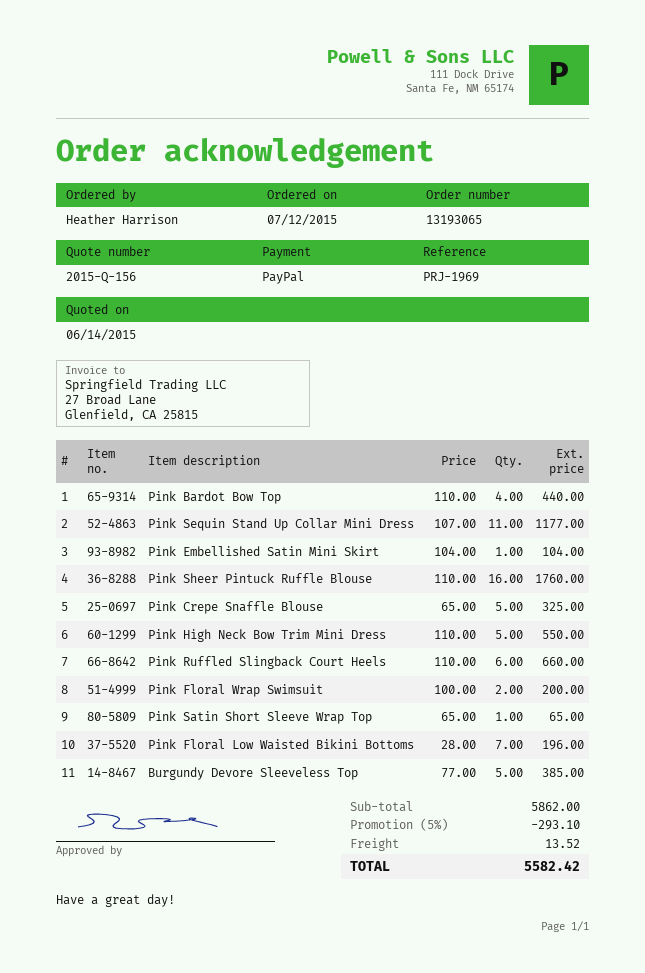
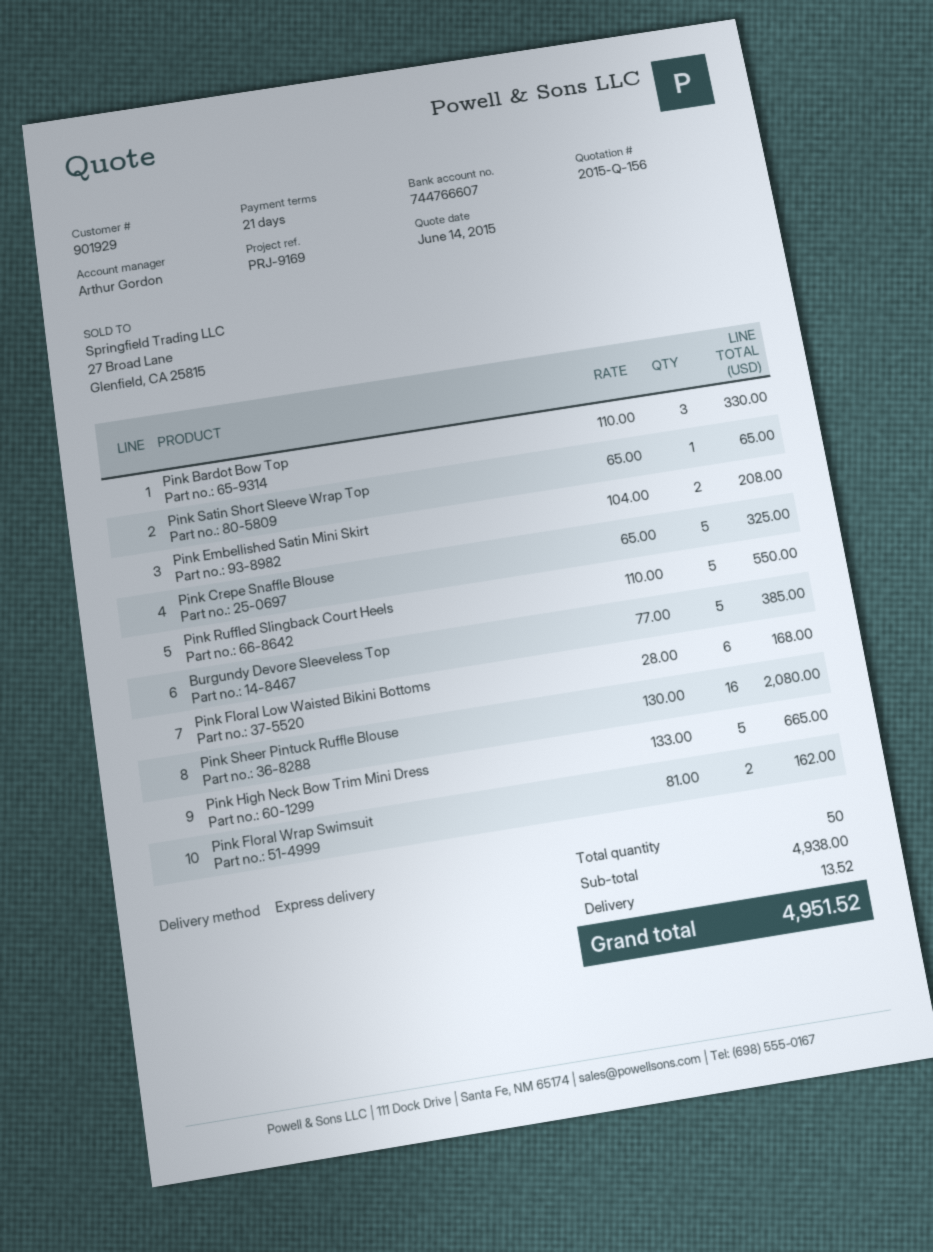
reference: PRJ-1969 -> PRJ-9169
Pink Bardot Bow Top: 4 x 110.00 = 440.00 -> 3 x 110.00 = 330.00
Pink Sequin Stand Up Collar Mini Dress: 11 x 107.00 = 1177.00 -> none
Pink Embellished Satin Mini Skirt: 1 x 104.00 = 104.00 -> 2 x 104.00 = 208.00
Pink Sheer Pintuck Ruffle Blouse: 16 x 110.00 = 1760.00 -> 16 x 130.00 = 2080.00
Pink High Neck Bow Trim Mini Dress: 5 x 110.00 = 550.00 -> 5 x 133.00 = 665.00
Pink Ruffled Slingback Court Heels: 6 x 110.00 = 660.00 -> 5 x 110.00 = 550.00
Pink Floral Wrap Swimsuit: 2 x 100.00 = 200.00 -> 2 x 81.00 = 162.00
Pink Floral Low Waisted Bikini Bottoms: 7 x 28.00 = 196.00 -> 6 x 28.00 = 168.00
subtotal: 5862.00 -> 4938.00
discount: 5% = 293.10 -> none
total: 5582.42 -> 4951.52

